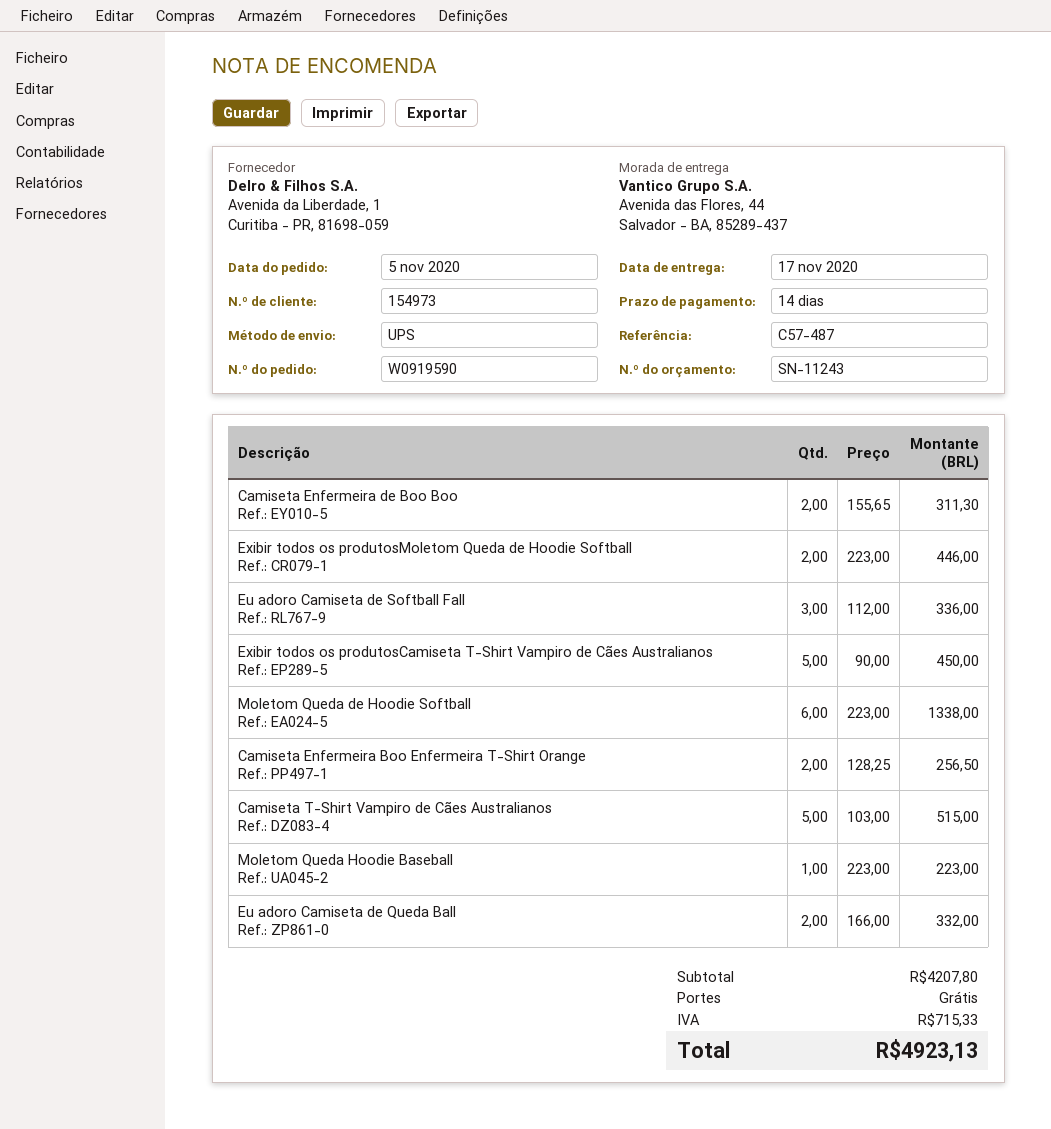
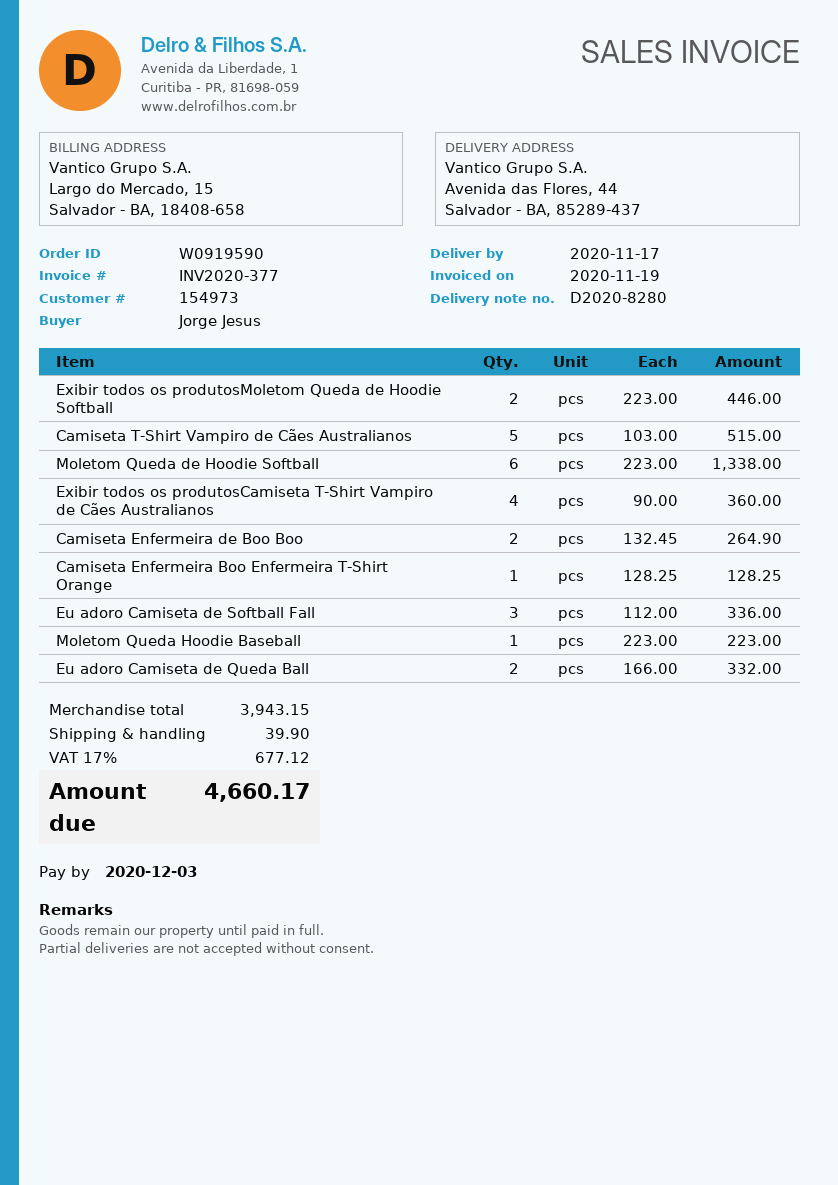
Camiseta Enfermeira de Boo Boo: 2 x 155.65 = 311.30 -> 2 x 132.45 = 264.90
Exibir todos os produtosCamiseta T-Shirt Vampiro de Cães Australianos: 5 x 90.00 = 450.00 -> 4 x 90.00 = 360.00
Camiseta Enfermeira Boo Enfermeira T-Shirt Orange: 2 x 128.25 = 256.50 -> 1 x 128.25 = 128.25
subtotal: 4207.80 -> 3943.15
shipping: 0.00 -> 39.90
tax: 715.33 -> 677.12
total: 4923.13 -> 4660.17

